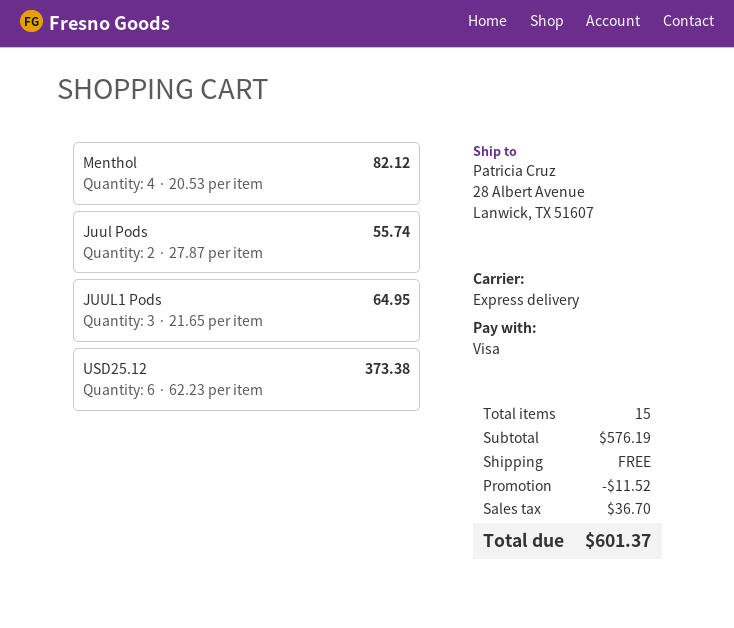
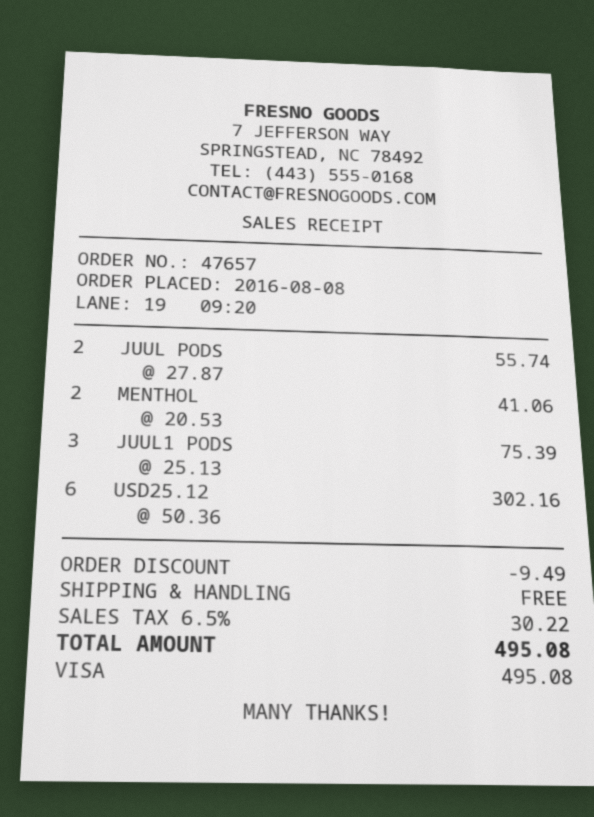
Menthol: 4 x 20.53 = 82.12 -> 2 x 20.53 = 41.06
JUUL1 Pods: 3 x 21.65 = 64.95 -> 3 x 25.13 = 75.39
USD25.12: 6 x 62.23 = 373.38 -> 6 x 50.36 = 302.16
discount: 11.52 -> 9.49
tax: 36.70 -> 30.22
total: 601.37 -> 495.08

